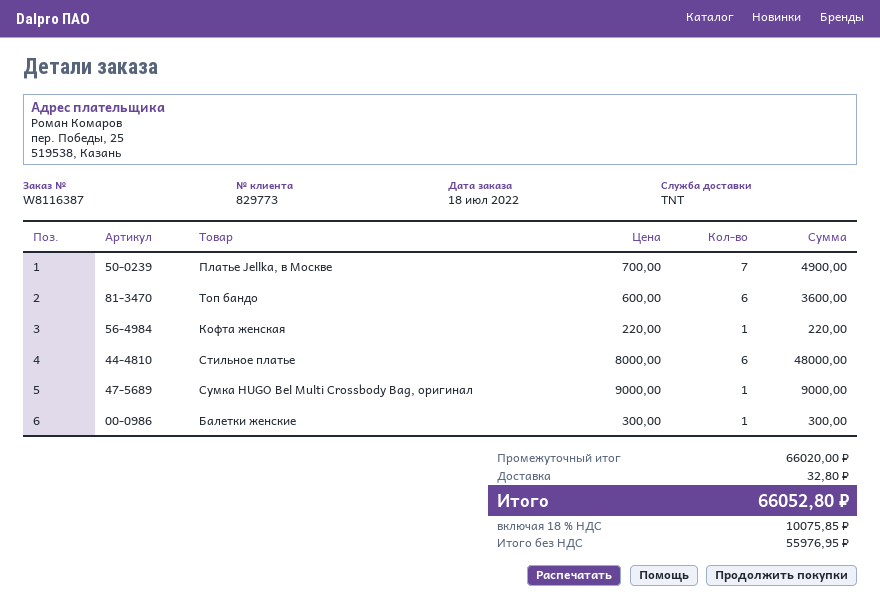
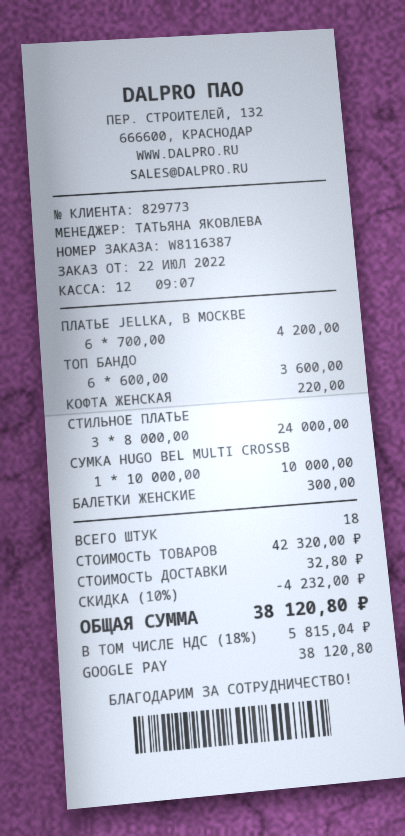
order date: 2022-07-18 -> 2022-07-22
Платье Jellka, в Москве: 7 x 700.00 = 4900.00 -> 6 x 700.00 = 4200.00
Стильное платье: 6 x 8000.00 = 48000.00 -> 3 x 8000.00 = 24000.00
Сумка HUGO Bel Multi Crossbody Bag, оригинал: 1 x 9000.00 = 9000.00 -> 1 x 10000.00 = 10000.00
subtotal: 66020.00 -> 42320.00
discount: none -> 10% = 4232.00
tax: 18% = 10075.85 -> 18% = 5815.04
total: 66052.80 -> 38120.80

